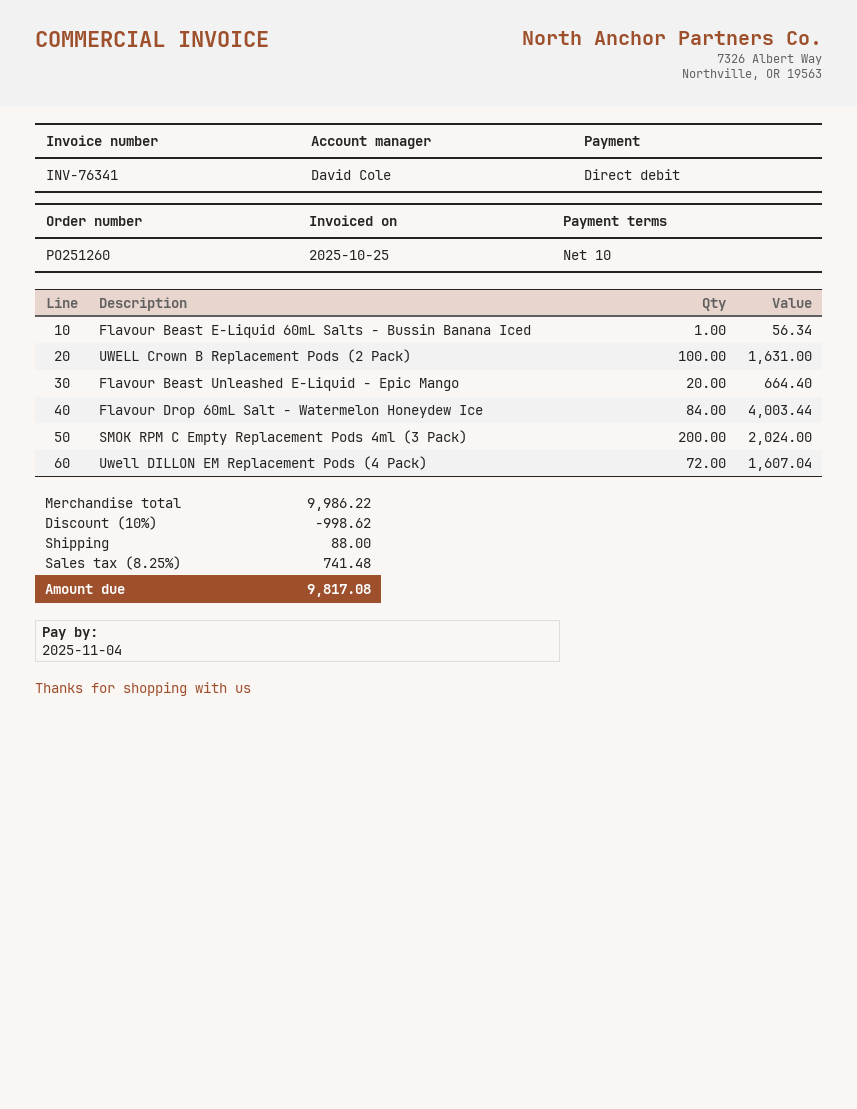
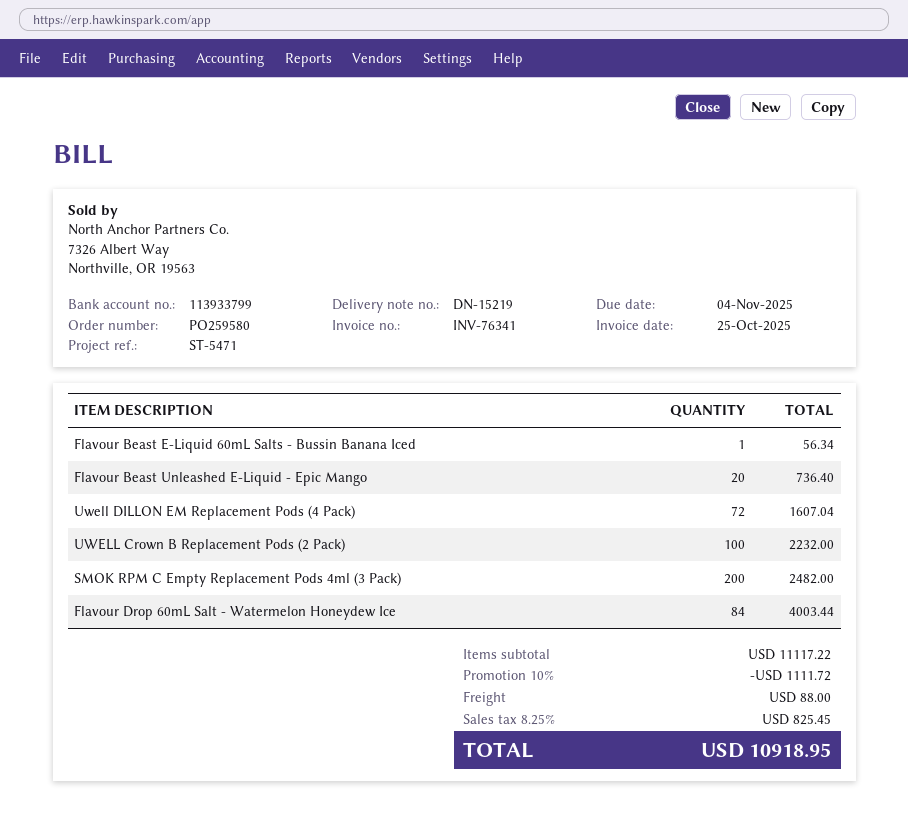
order number: PO251260 -> PO259580
UWELL Crown B Replacement Pods (2 Pack): 100 for 1631.00 -> 100 for 2232.00
Flavour Beast Unleashed E-Liquid - Epic Mango: 20 for 664.40 -> 20 for 736.40
SMOK RPM C Empty Replacement Pods 4ml (3 Pack): 200 for 2024.00 -> 200 for 2482.00
subtotal: 9986.22 -> 11117.22
discount: 10% = 998.62 -> 10% = 1111.72
tax: 8.25% = 741.48 -> 8.25% = 825.45
total: 9817.08 -> 10918.95

